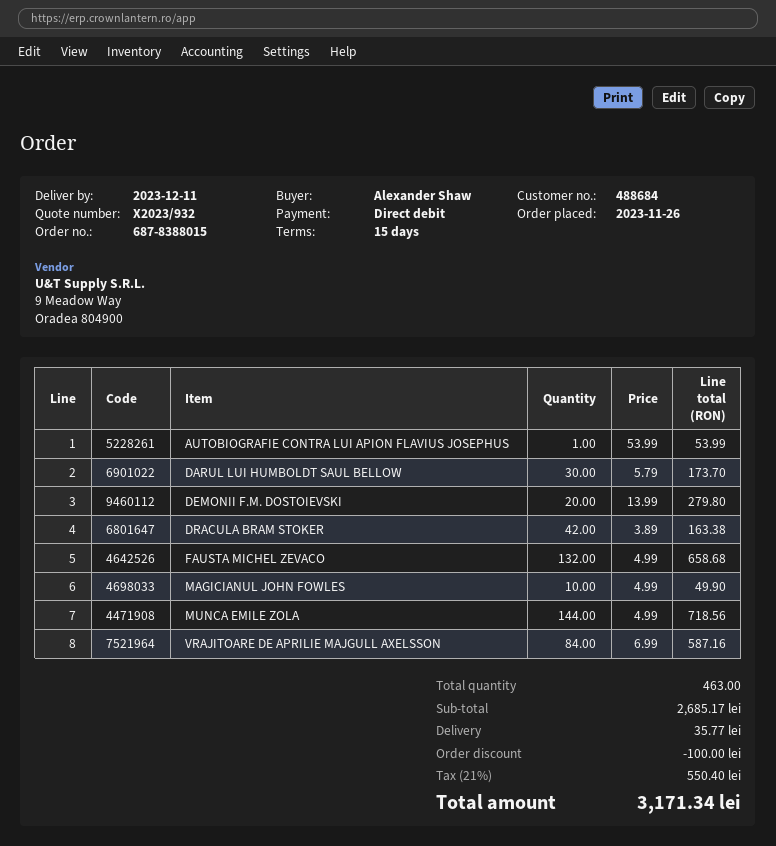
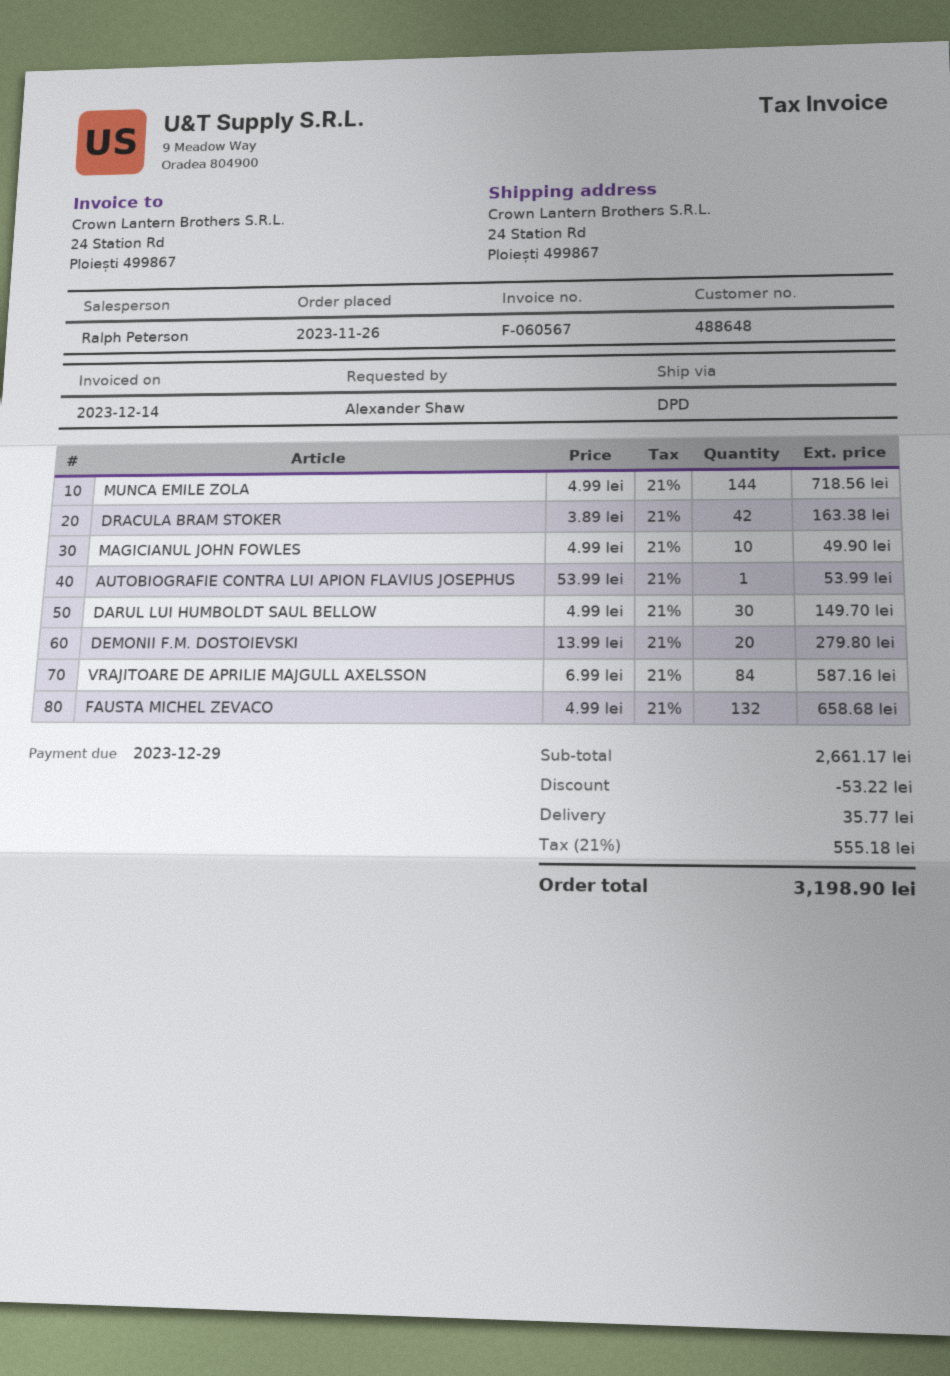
customer number: 488684 -> 488648
DARUL LUI HUMBOLDT SAUL BELLOW: 30 x 5.79 = 173.70 -> 30 x 4.99 = 149.70
subtotal: 2685.17 -> 2661.17
discount: 100.00 -> 53.22
tax: 21% = 550.40 -> 21% = 555.18
total: 3171.34 -> 3198.90

